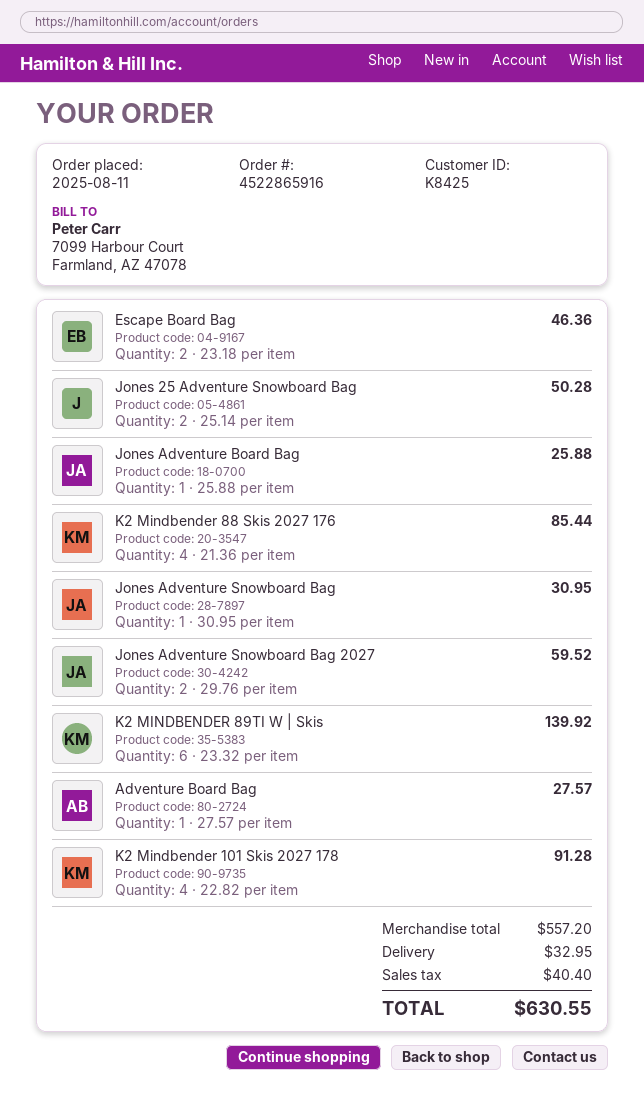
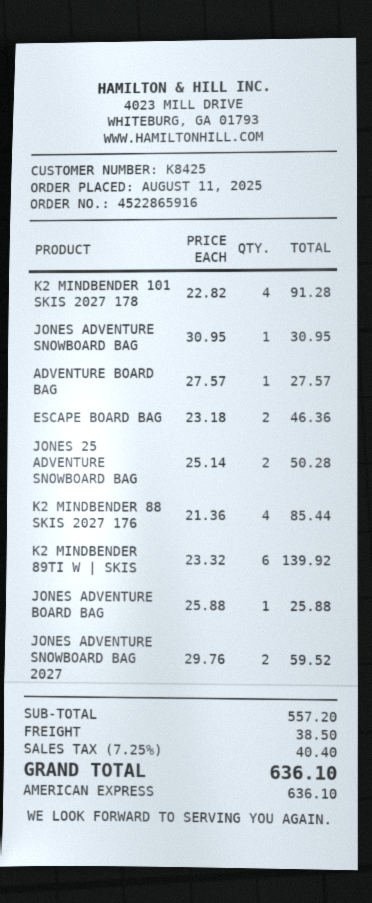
shipping: 32.95 -> 38.50
total: 630.55 -> 636.10

